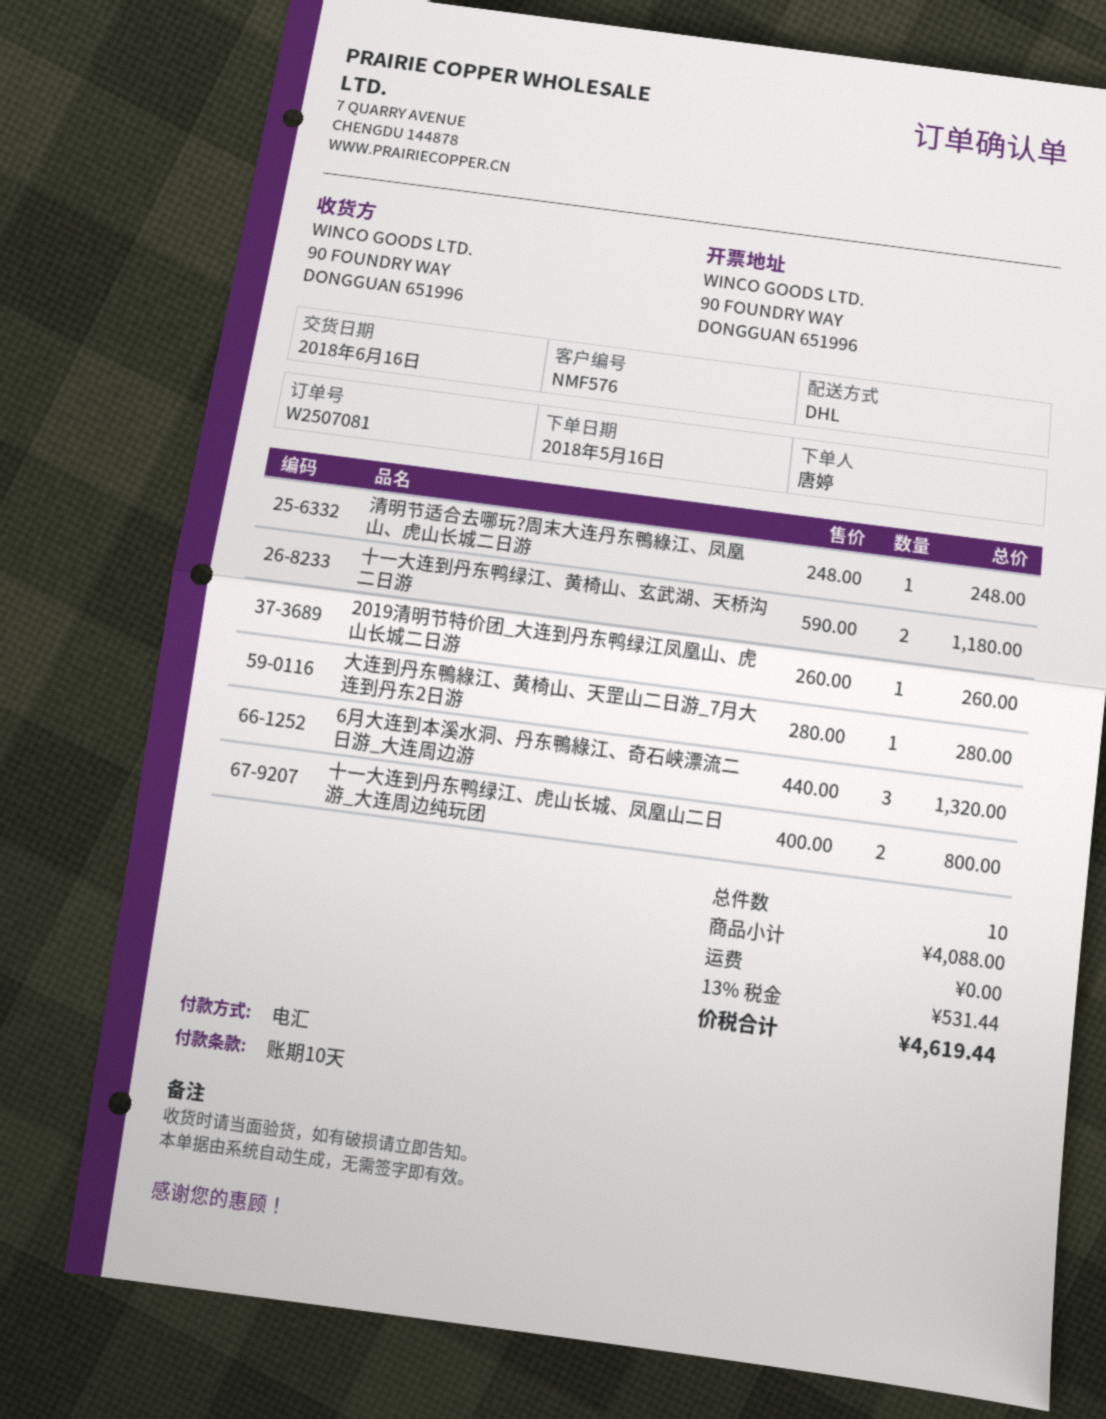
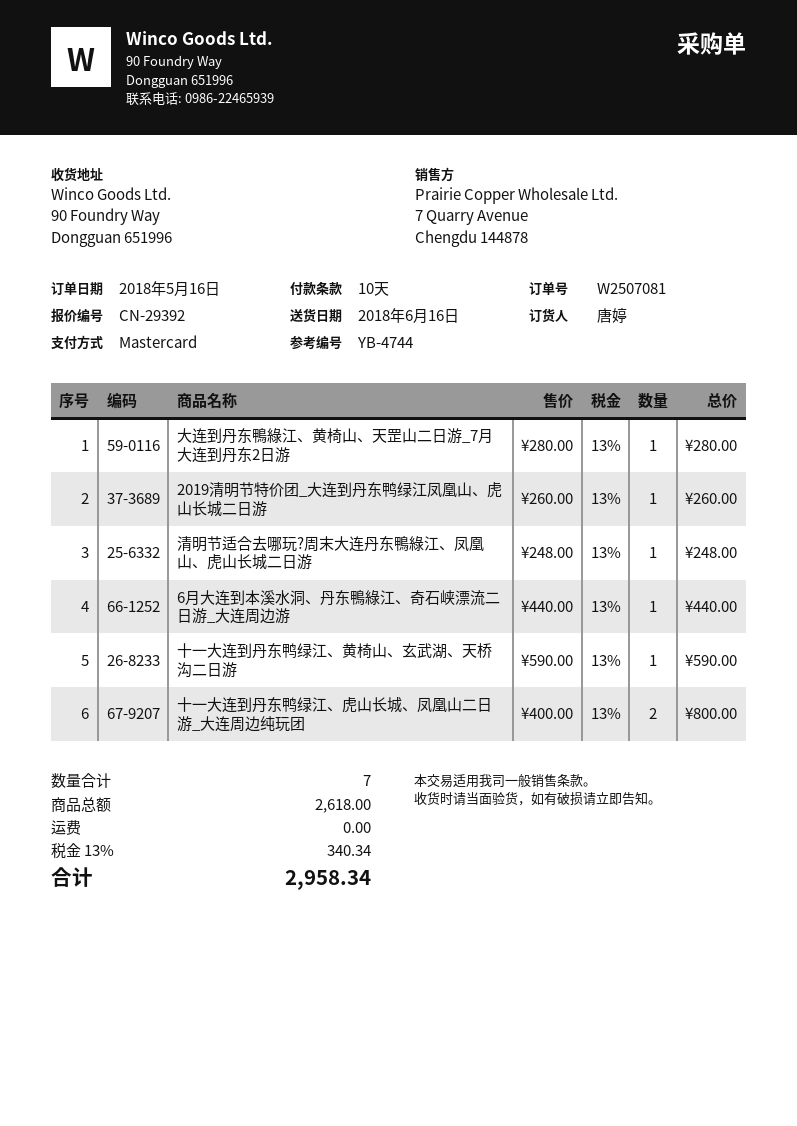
payment method: bank transfer -> Mastercard
十一大连到丹东鸭绿江、黄椅山、玄武湖、天桥沟二日游: 2 x 590.00 = 1180.00 -> 1 x 590.00 = 590.00
6月大连到本溪水洞、丹东鴨綠江、奇石峡漂流二日游_大连周边游: 3 x 440.00 = 1320.00 -> 1 x 440.00 = 440.00
total quantity: 10 -> 7
subtotal: 4088.00 -> 2618.00
tax: 13% = 531.44 -> 13% = 340.34
total: 4619.44 -> 2958.34

